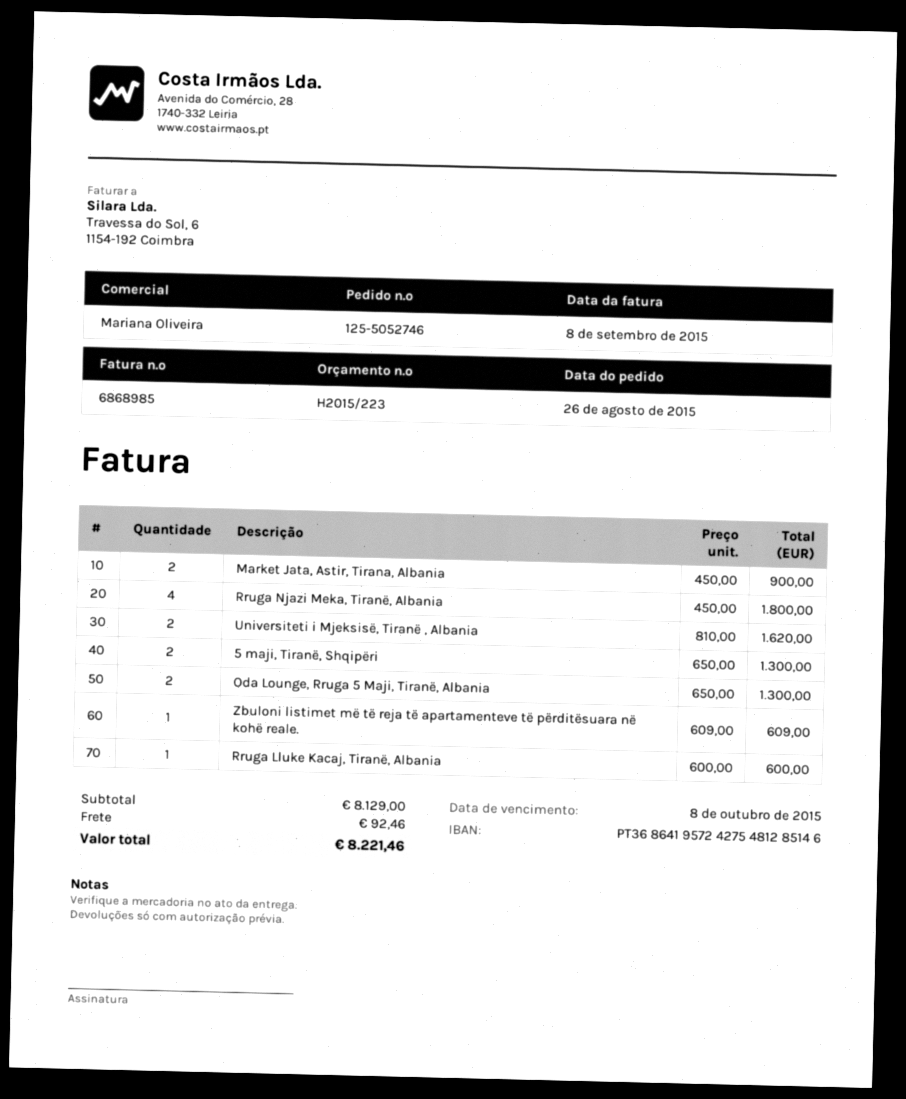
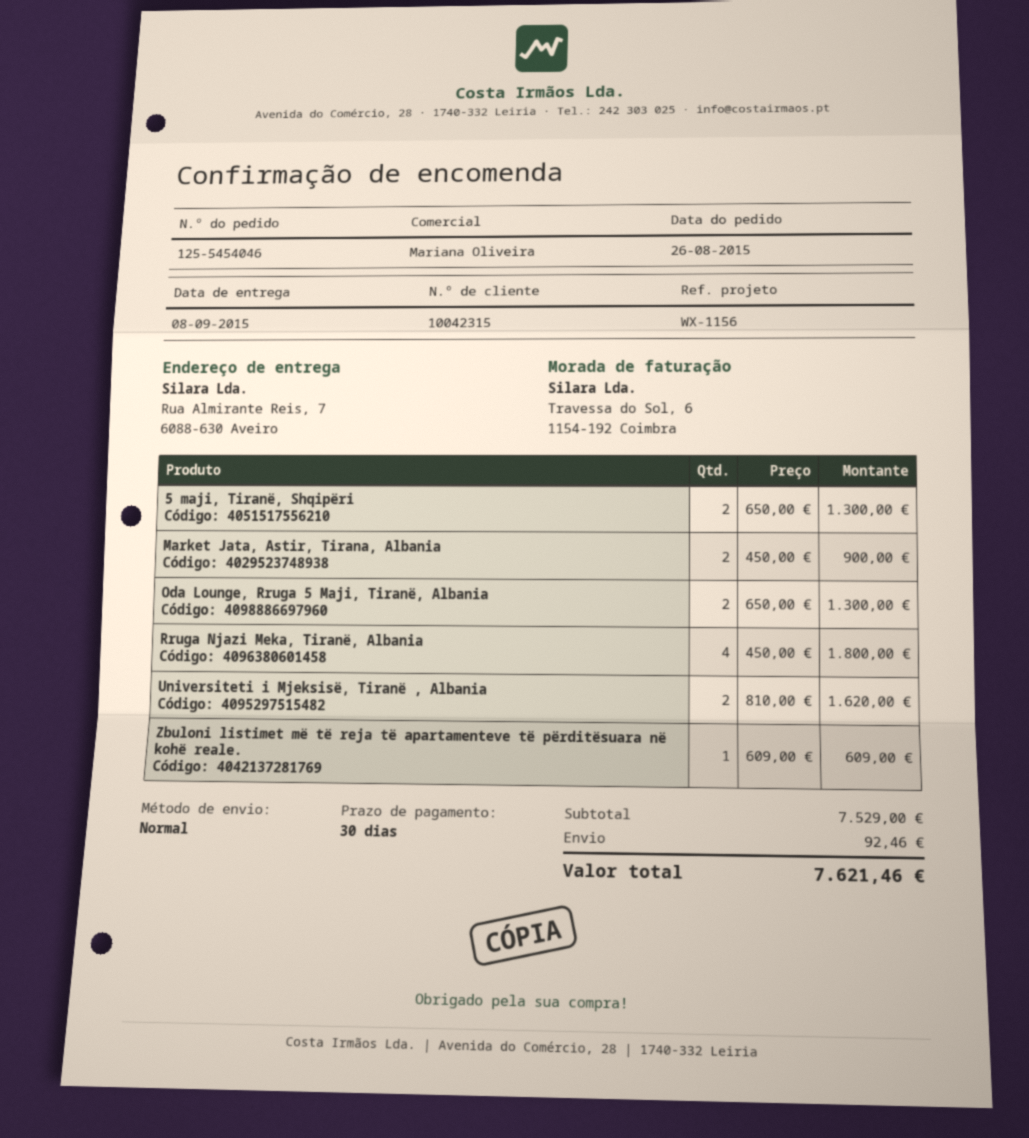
order number: 125-5052746 -> 125-5454046
Rruga Lluke Kacaj, Tiranë, Albania: 1 x 600.00 = 600.00 -> none
subtotal: 8129.00 -> 7529.00
total: 8221.46 -> 7621.46

